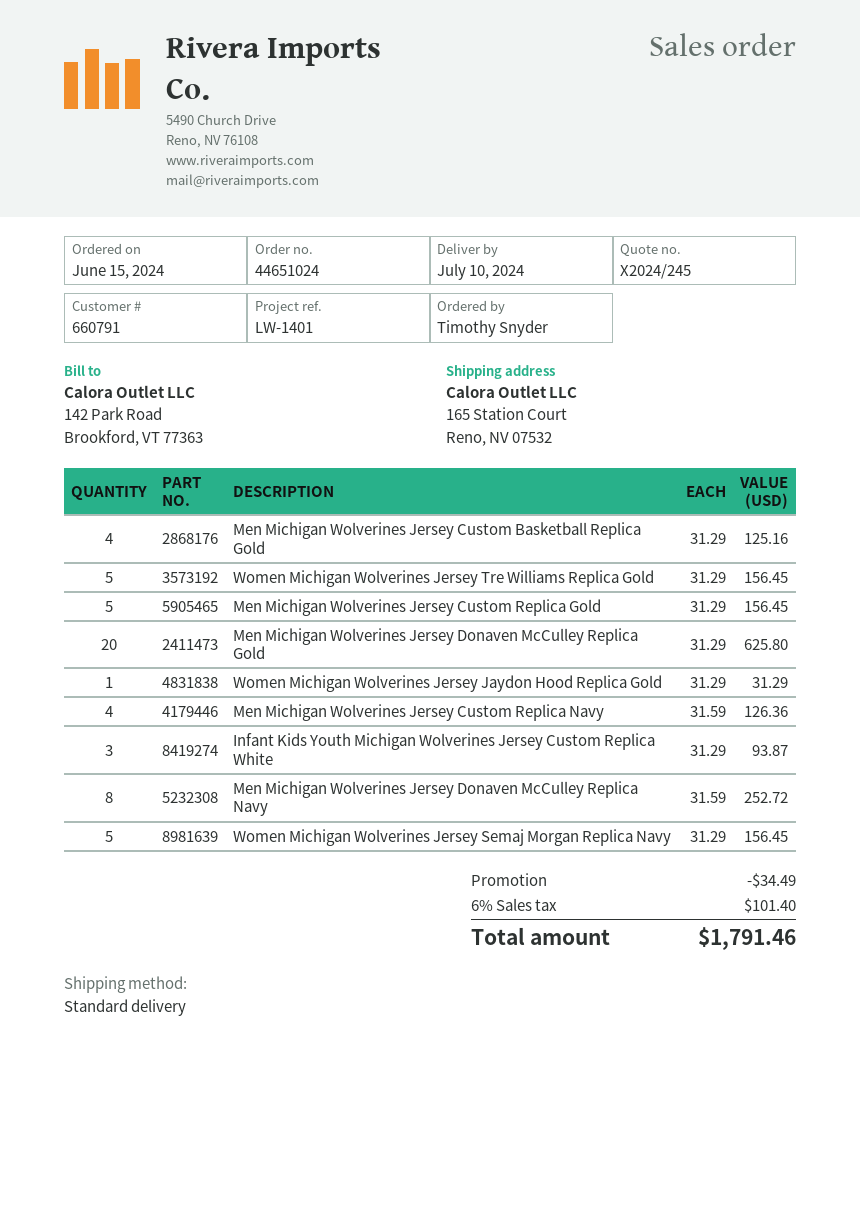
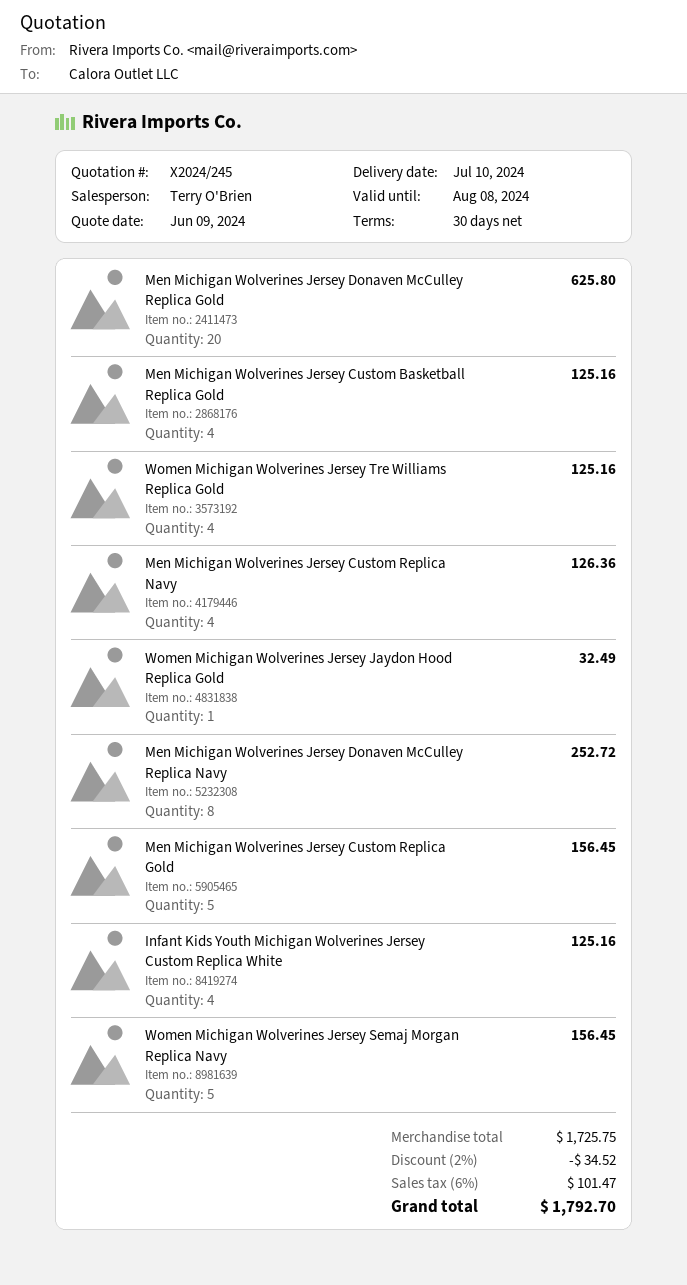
Women Michigan Wolverines Jersey Tre Williams Replica Gold: 5 for 156.45 -> 4 for 125.16
Women Michigan Wolverines Jersey Jaydon Hood Replica Gold: 1 for 31.29 -> 1 for 32.49
Infant Kids Youth Michigan Wolverines Jersey Custom Replica White: 3 for 93.87 -> 4 for 125.16
discount: 34.49 -> 34.52
tax: 6% = 101.40 -> 6% = 101.47
total: 1791.46 -> 1792.70

